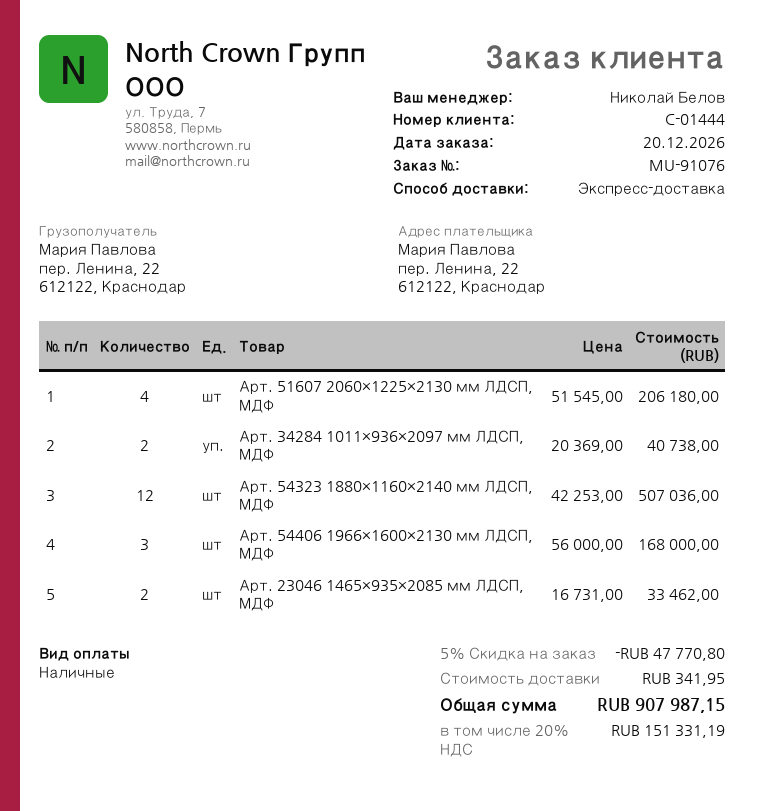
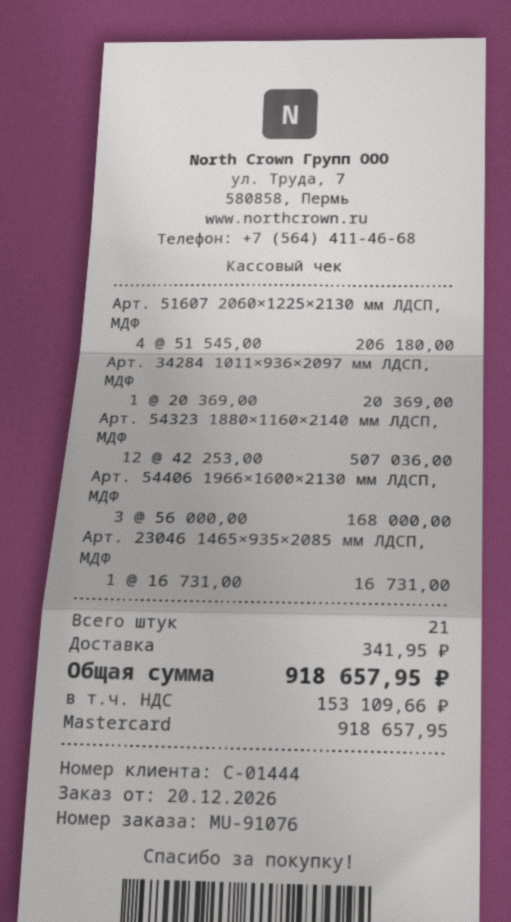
payment method: cash -> Mastercard
Арт. 34284 1011×936×2097 мм ЛДСП, МДФ: 2 x 20369.00 = 40738.00 -> 1 x 20369.00 = 20369.00
Арт. 23046 1465×935×2085 мм ЛДСП, МДФ: 2 x 16731.00 = 33462.00 -> 1 x 16731.00 = 16731.00
discount: 5% = 47770.80 -> none
tax: 151331.19 -> 153109.66
total: 907987.15 -> 918657.95

